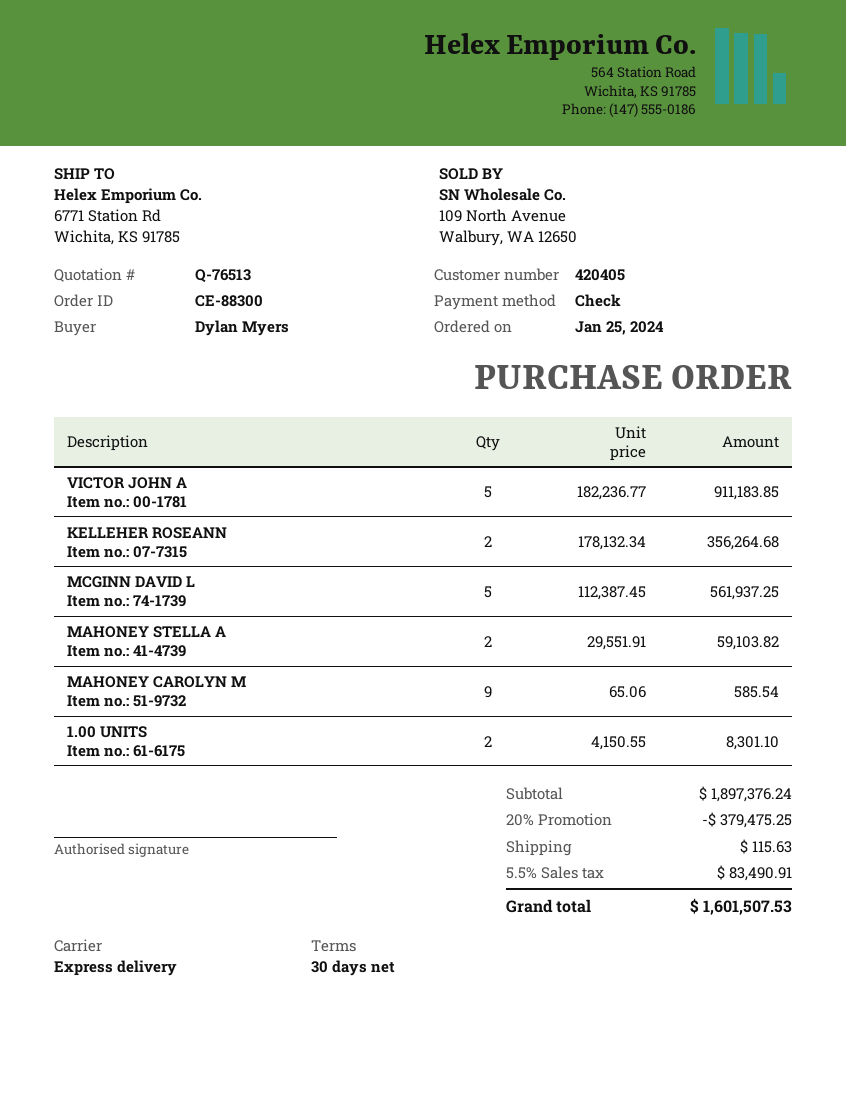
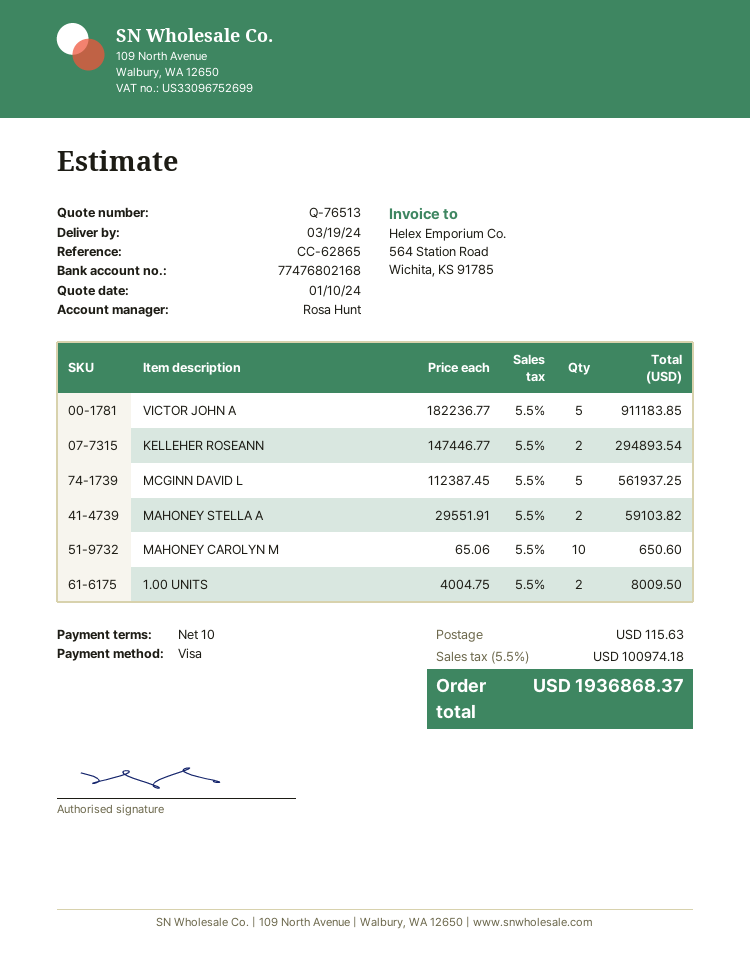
payment terms: 30 days -> 10 days
payment method: cheque -> Visa
KELLEHER ROSEANN: 2 x 178132.34 = 356264.68 -> 2 x 147446.77 = 294893.54
MAHONEY CAROLYN M: 9 x 65.06 = 585.54 -> 10 x 65.06 = 650.60
1.00 UNITS: 2 x 4150.55 = 8301.10 -> 2 x 4004.75 = 8009.50
discount: 20% = 379475.25 -> none
tax: 5.5% = 83490.91 -> 5.5% = 100974.18
total: 1601507.53 -> 1936868.37

